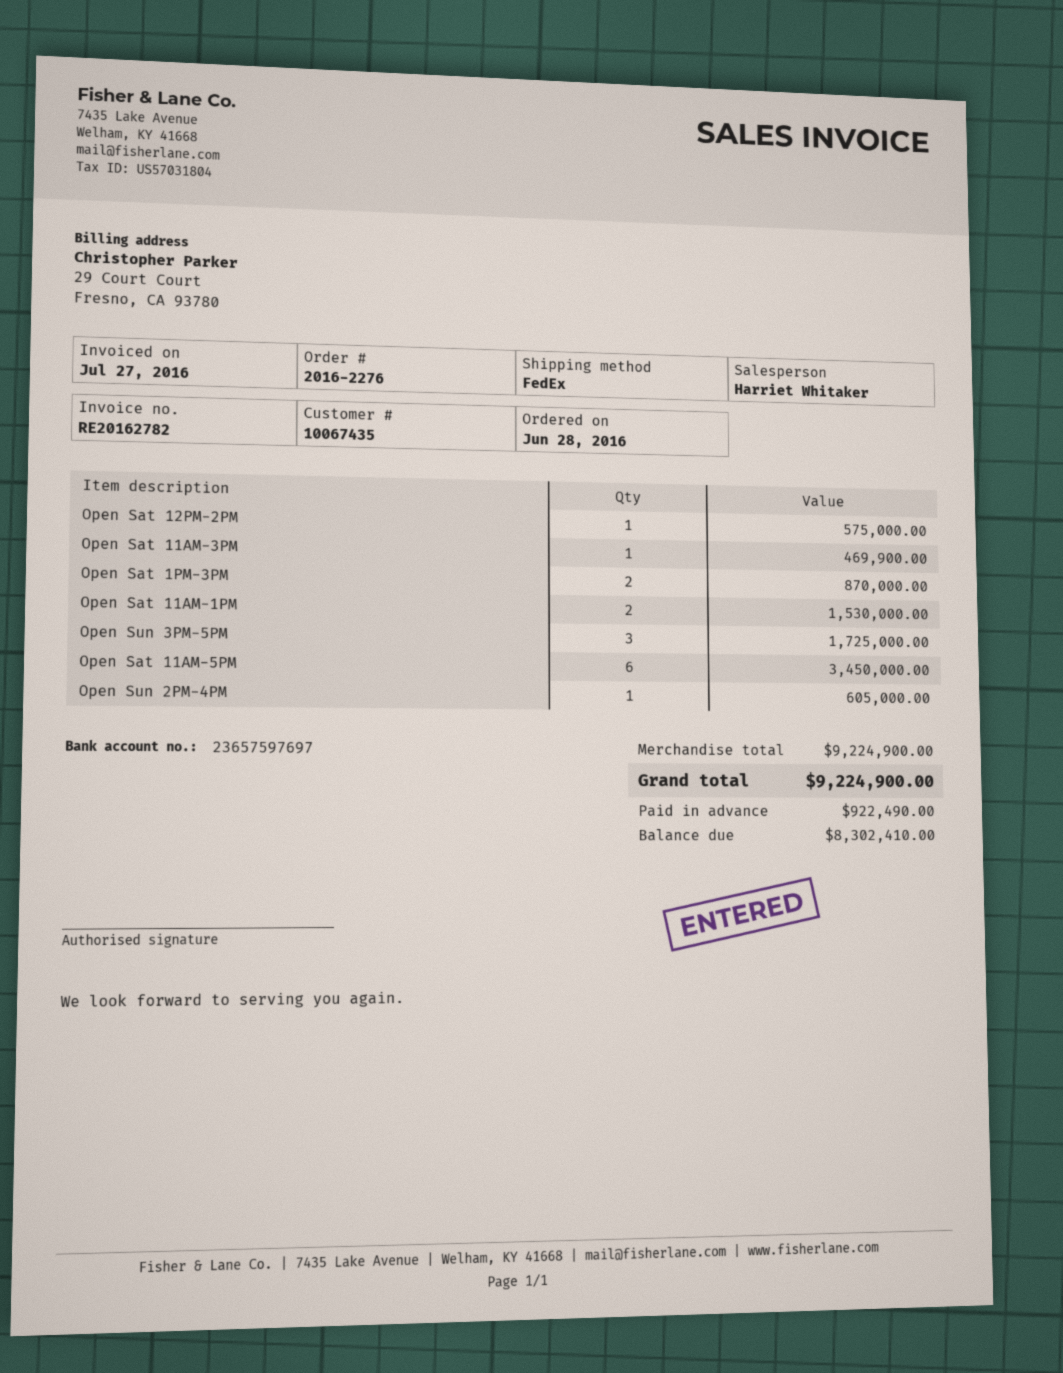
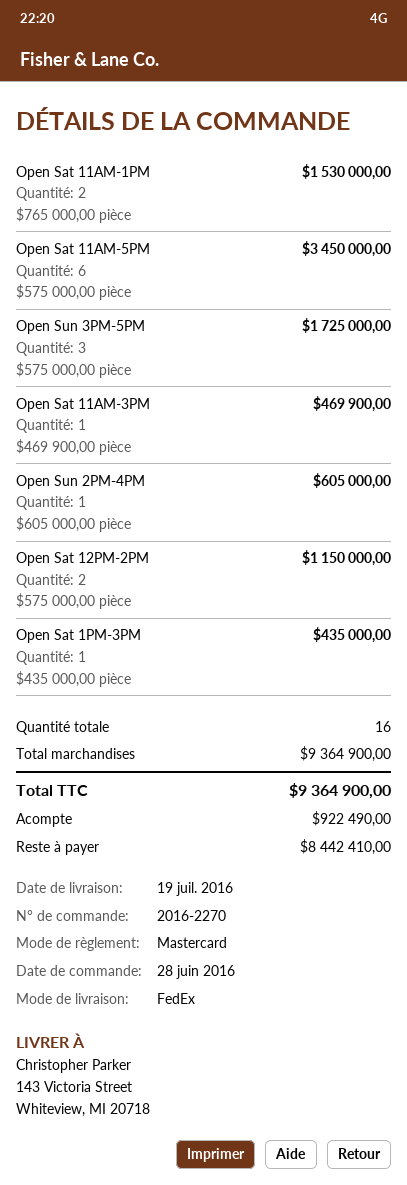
order number: 2016-2276 -> 2016-2270
Open Sat 12PM-2PM: 1 for 575000.00 -> 2 for 1150000.00
Open Sat 1PM-3PM: 2 for 870000.00 -> 1 for 435000.00
subtotal: 9224900.00 -> 9364900.00
total: 9224900.00 -> 9364900.00
balance: 8302410.00 -> 8442410.00

